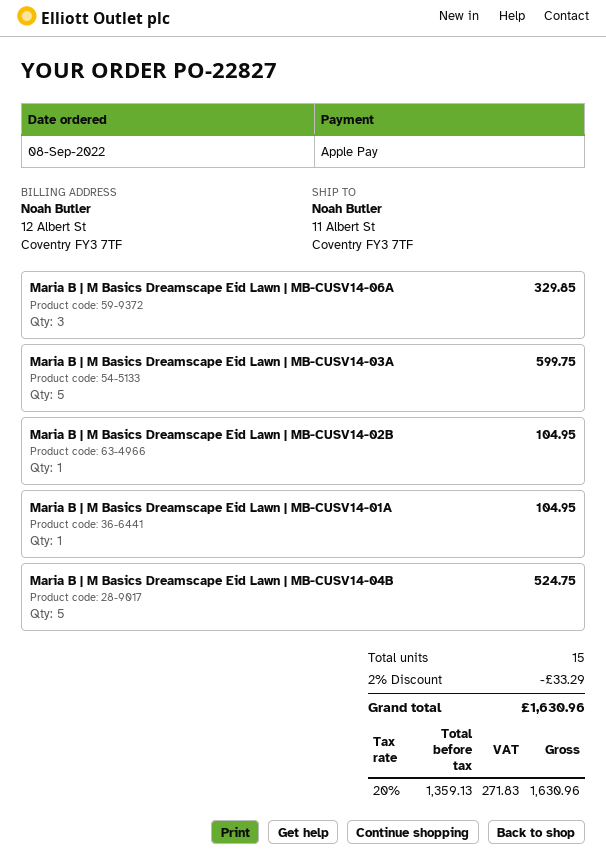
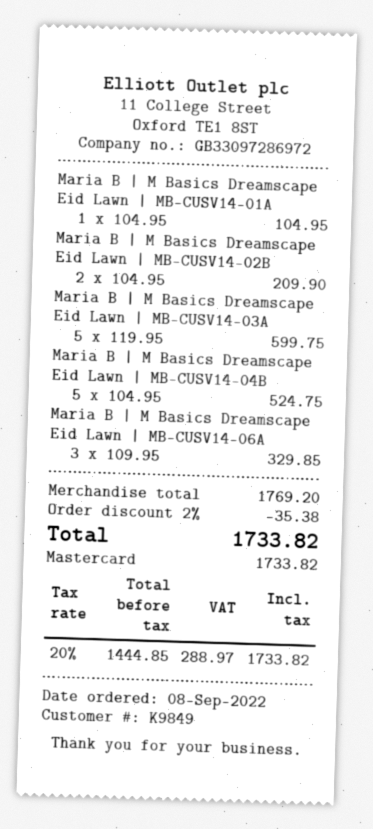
payment method: Apple Pay -> Mastercard
Maria B | M Basics Dreamscape Eid Lawn | MB-CUSV14-02B: 1 for 104.95 -> 2 for 209.90
discount: 2% = 33.29 -> 2% = 35.38
net: 1359.13 -> 1444.85
tax: 20% = 271.83 -> 20% = 288.97
total: 1630.96 -> 1733.82

